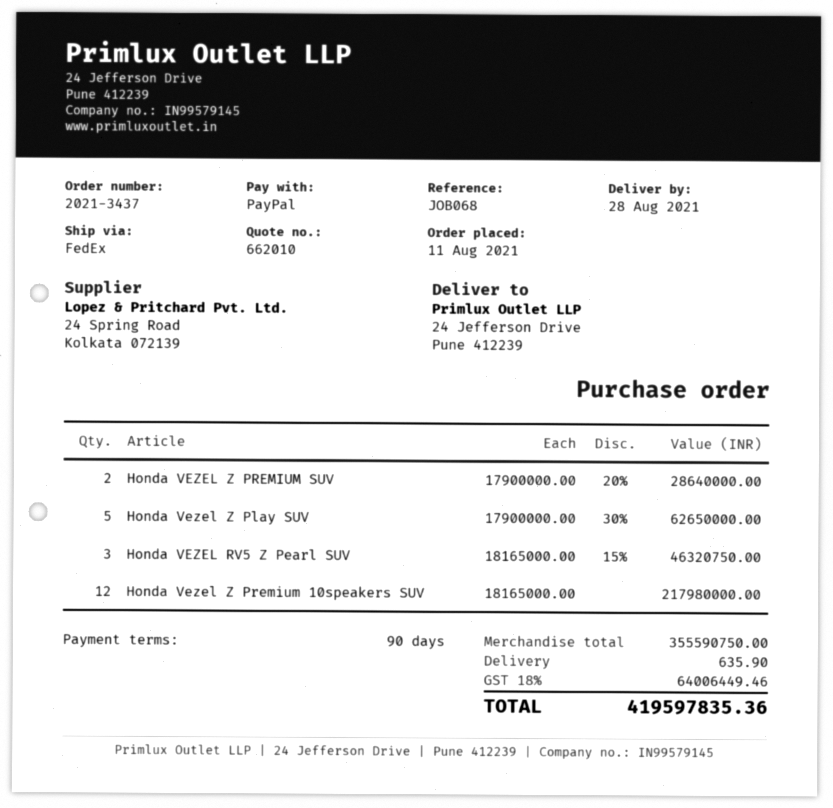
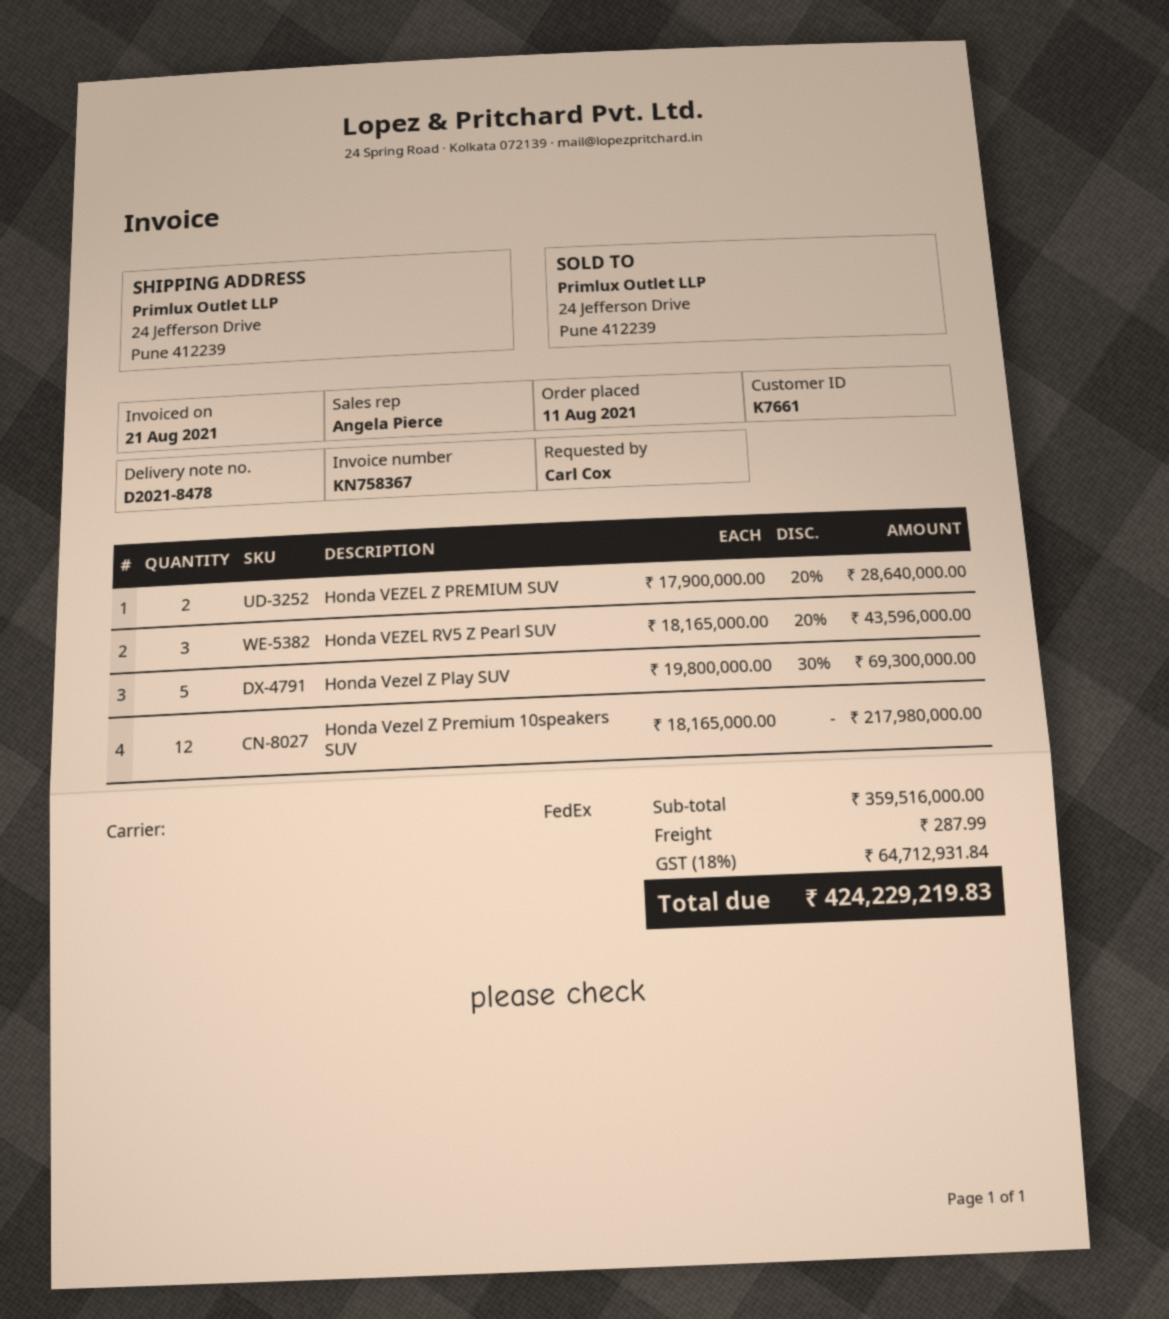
Honda Vezel Z Play SUV: 5 x 17900000.00 - 30% = 62650000.00 -> 5 x 19800000.00 - 30% = 69300000.00
Honda VEZEL RV5 Z Pearl SUV: 3 x 18165000.00 - 15% = 46320750.00 -> 3 x 18165000.00 - 20% = 43596000.00
subtotal: 355590750.00 -> 359516000.00
shipping: 635.90 -> 287.99
tax: 18% = 64006449.46 -> 18% = 64712931.84
total: 419597835.36 -> 424229219.83

